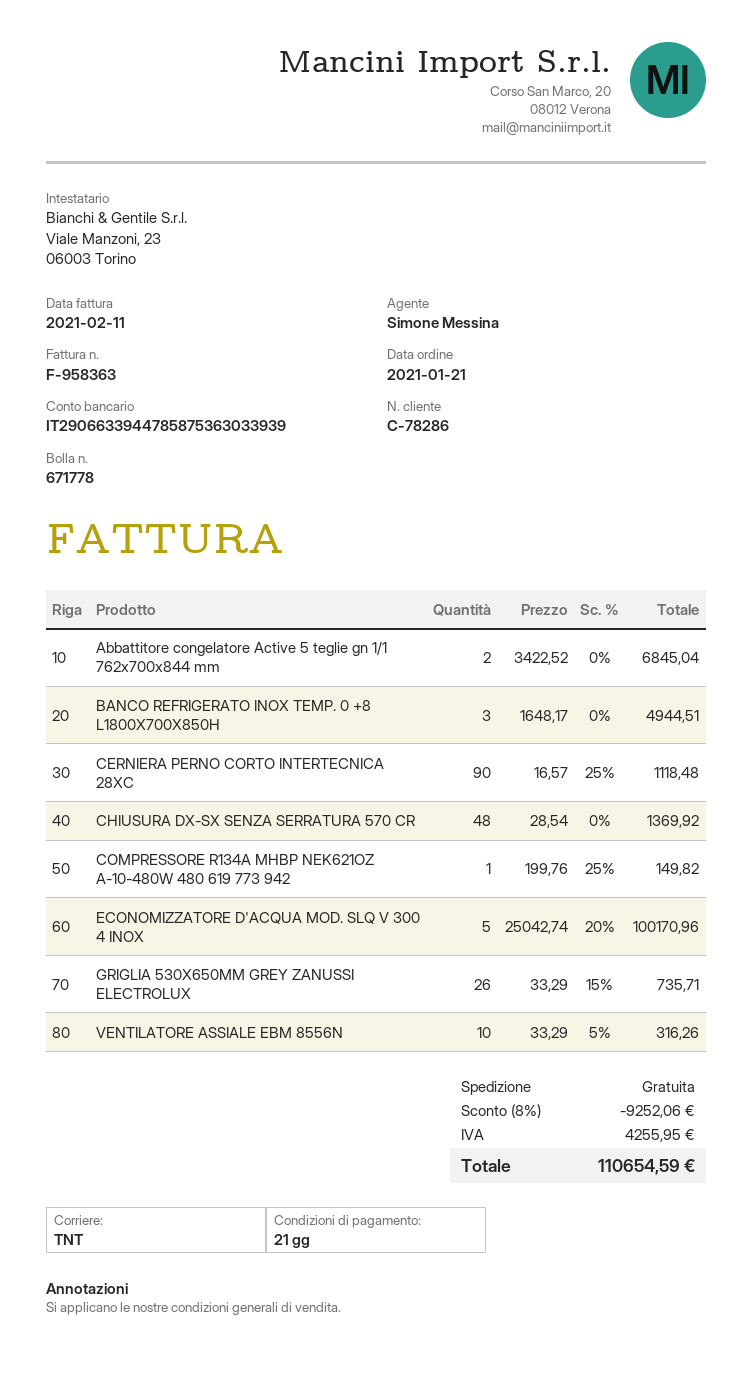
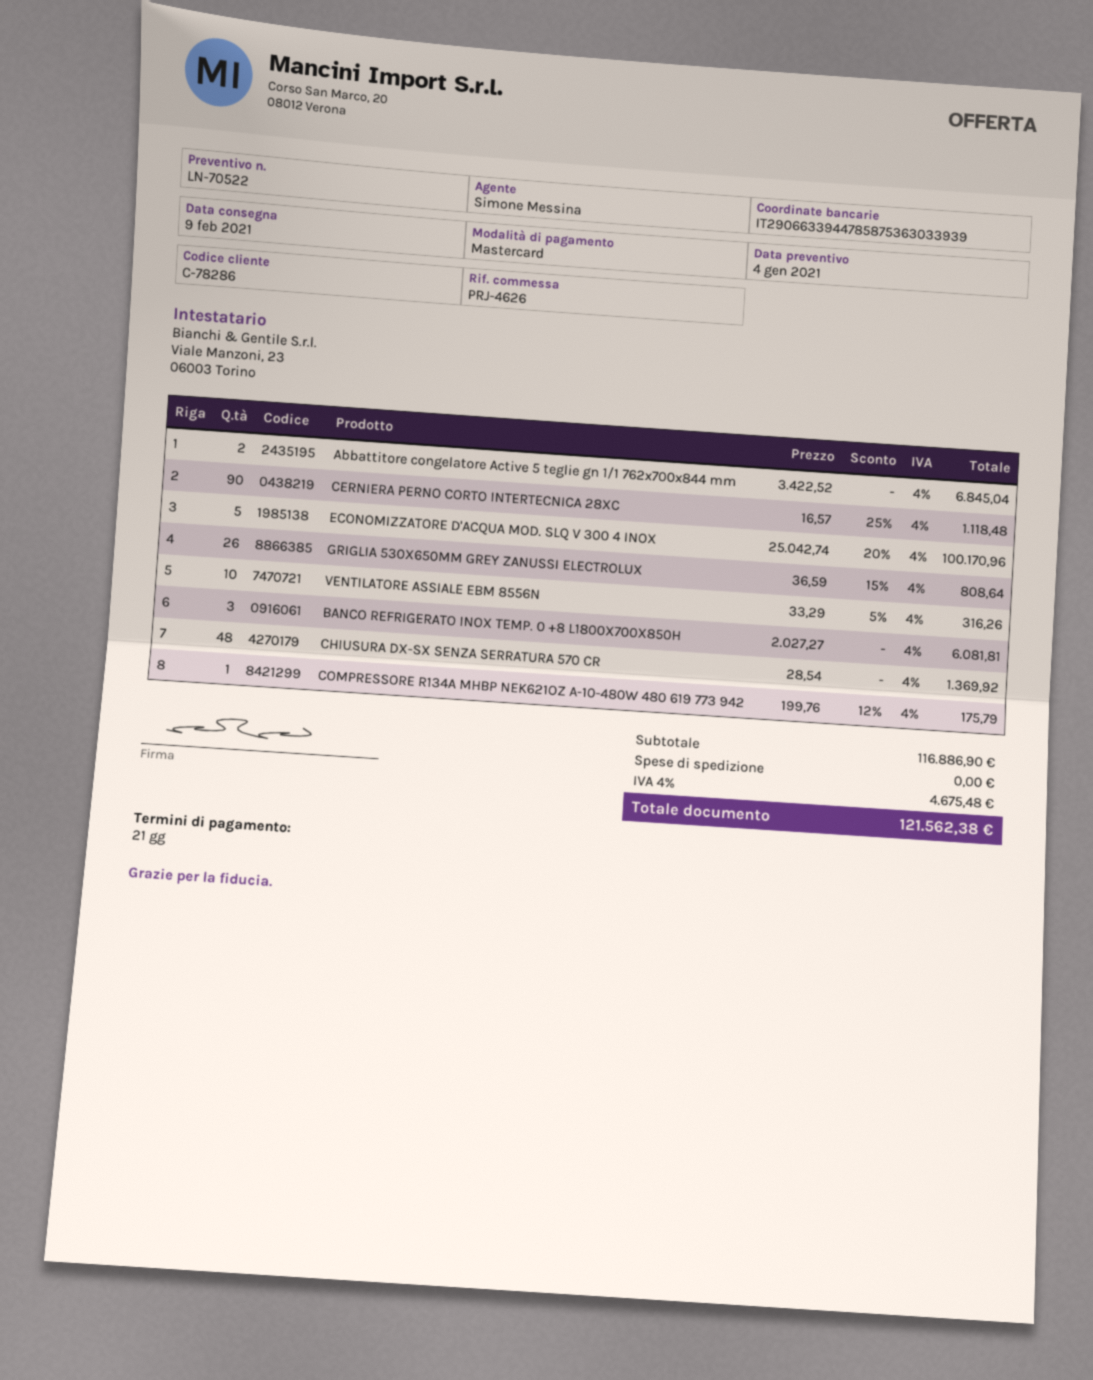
BANCO REFRIGERATO INOX TEMP. 0 +8 L1800X700X850H: 3 x 1648.17 = 4944.51 -> 3 x 2027.27 = 6081.81
COMPRESSORE R134A MHBP NEK621OZ A-10-480W 480 619 773 942: 1 x 199.76 - 25% = 149.82 -> 1 x 199.76 - 12% = 175.79
GRIGLIA 530X650MM GREY ZANUSSI ELECTROLUX: 26 x 33.29 - 15% = 735.71 -> 26 x 36.59 - 15% = 808.64
discount: 8% = 9252.06 -> none
tax: 4255.95 -> 4675.48
total: 110654.59 -> 121562.38

